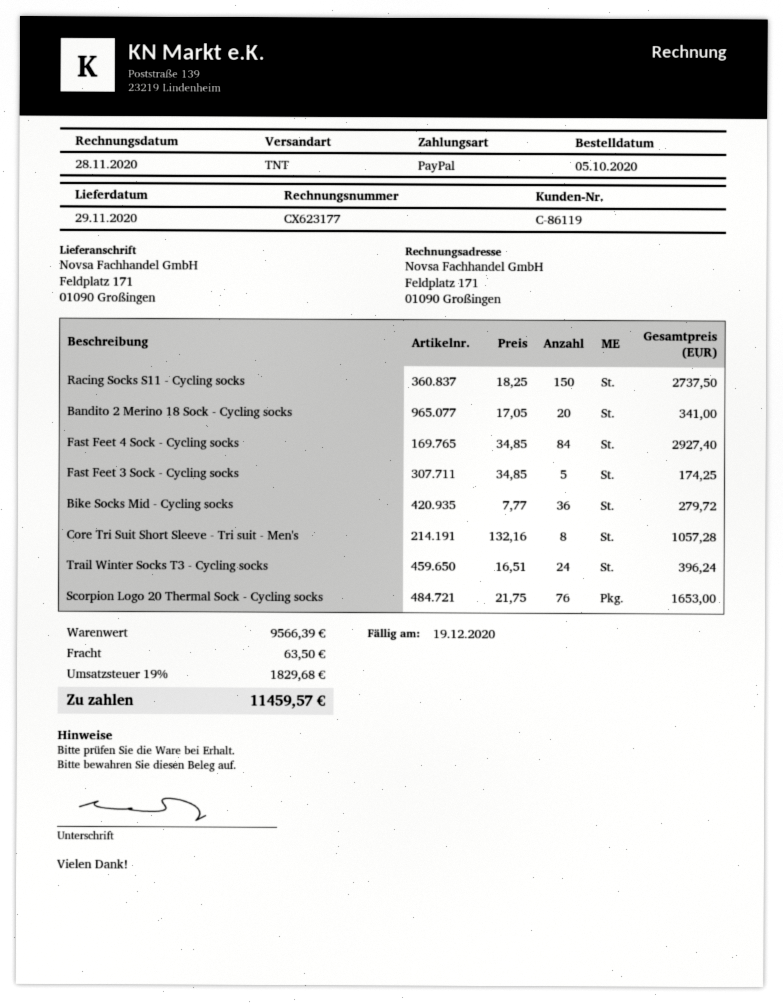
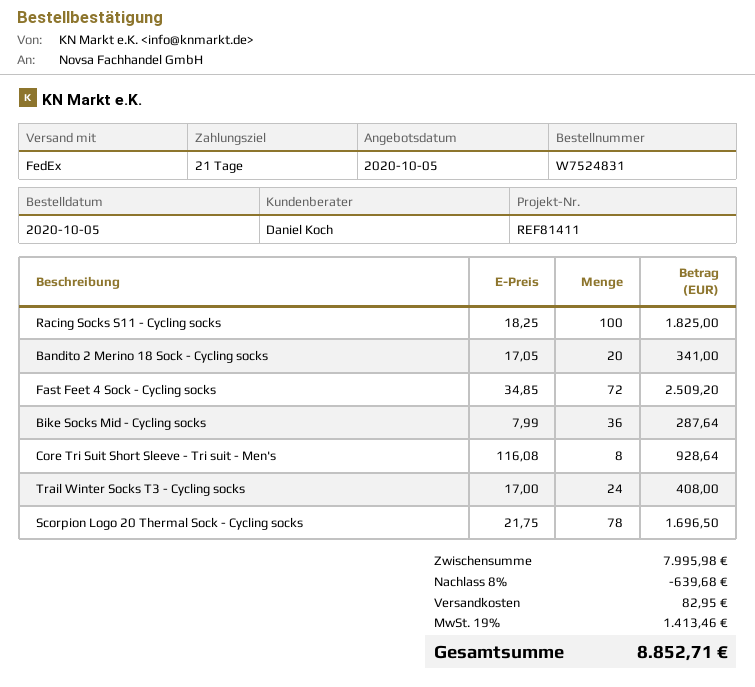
shipping method: TNT -> FedEx
Racing Socks S11 - Cycling socks: 150 x 18.25 = 2737.50 -> 100 x 18.25 = 1825.00
Fast Feet 4 Sock - Cycling socks: 84 x 34.85 = 2927.40 -> 72 x 34.85 = 2509.20
Fast Feet 3 Sock - Cycling socks: 5 x 34.85 = 174.25 -> none
Bike Socks Mid - Cycling socks: 36 x 7.77 = 279.72 -> 36 x 7.99 = 287.64
Core Tri Suit Short Sleeve - Tri suit - Men's: 8 x 132.16 = 1057.28 -> 8 x 116.08 = 928.64
Trail Winter Socks T3 - Cycling socks: 24 x 16.51 = 396.24 -> 24 x 17.00 = 408.00
Scorpion Logo 20 Thermal Sock - Cycling socks: 76 x 21.75 = 1653.00 -> 78 x 21.75 = 1696.50
subtotal: 9566.39 -> 7995.98
discount: none -> 8% = 639.68
shipping: 63.50 -> 82.95
tax: 19% = 1829.68 -> 19% = 1413.46
total: 11459.57 -> 8852.71

